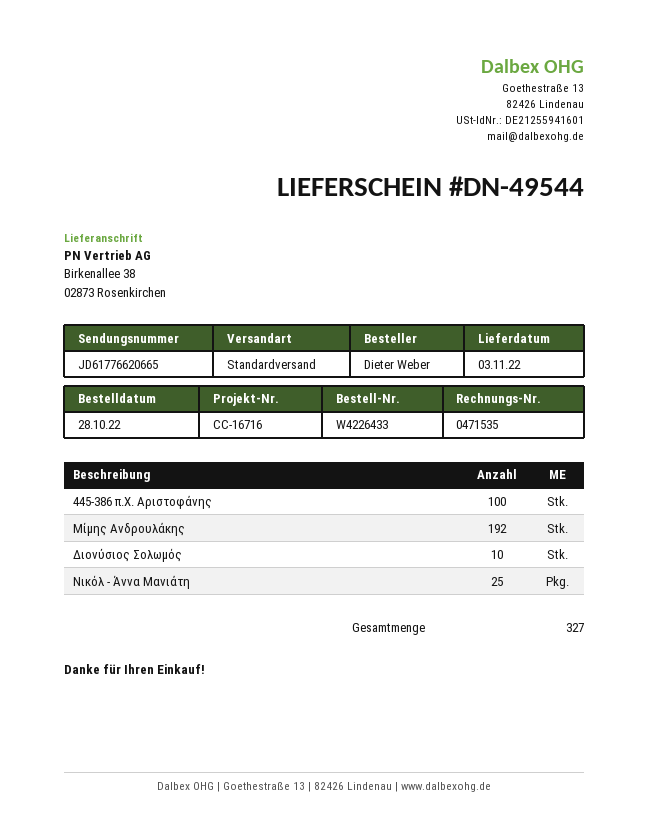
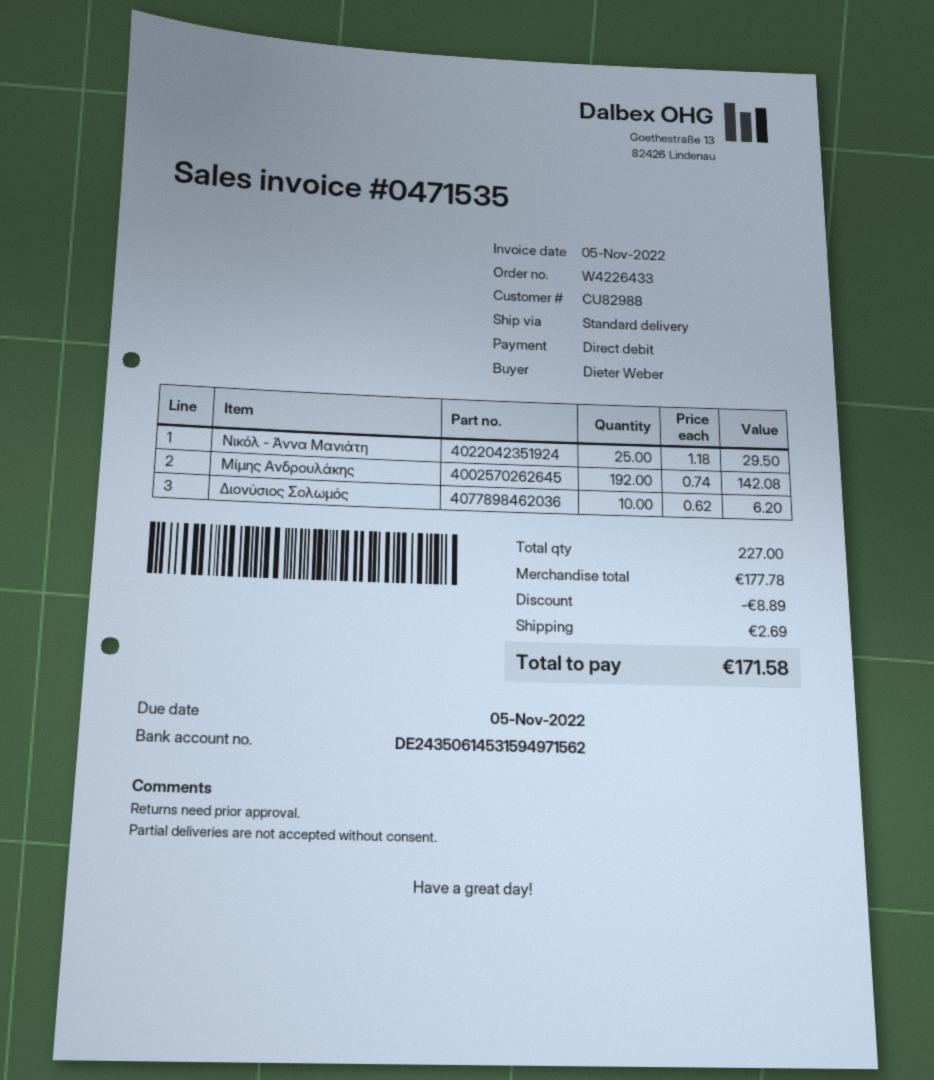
445-386 π.Χ. Αριστοφάνης: 100 -> none
total quantity: 327 -> 227

